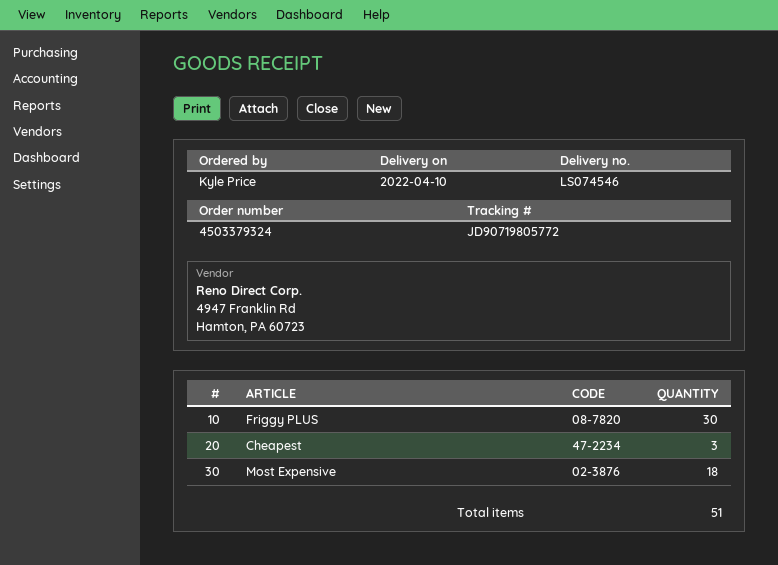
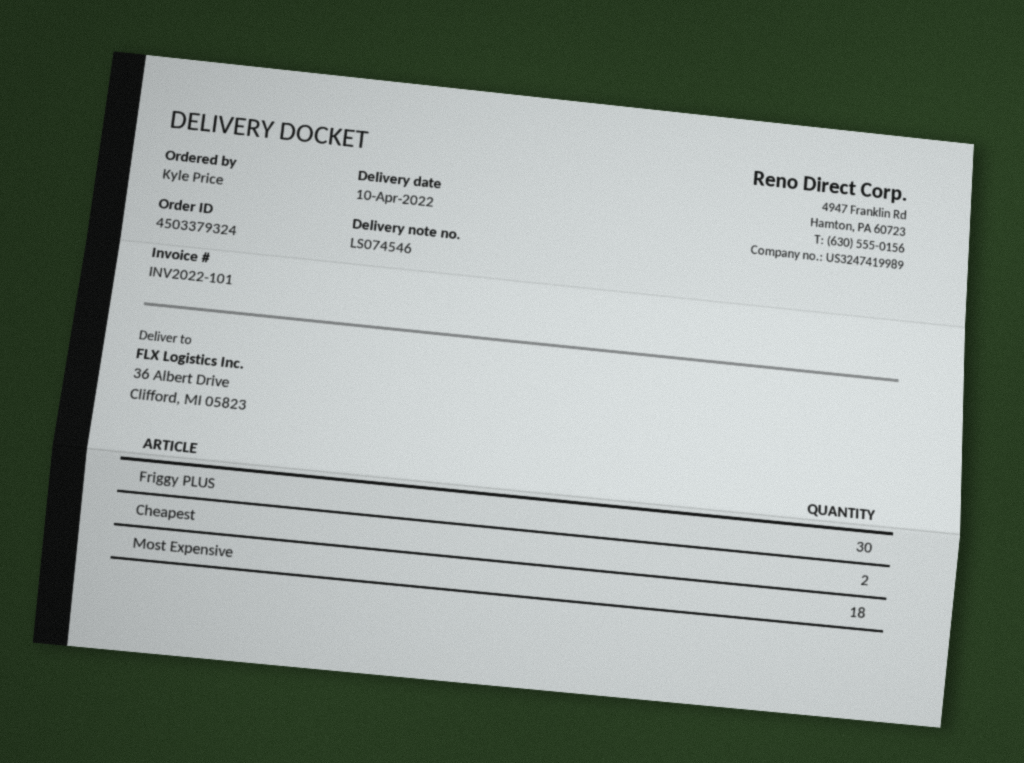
Cheapest: 3 -> 2

